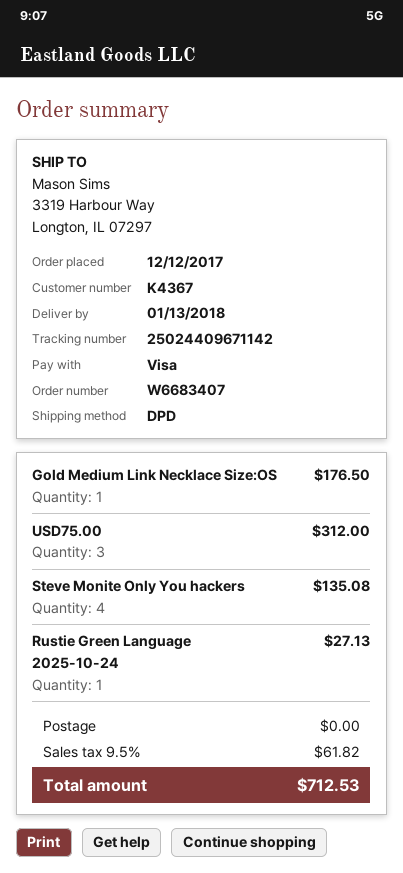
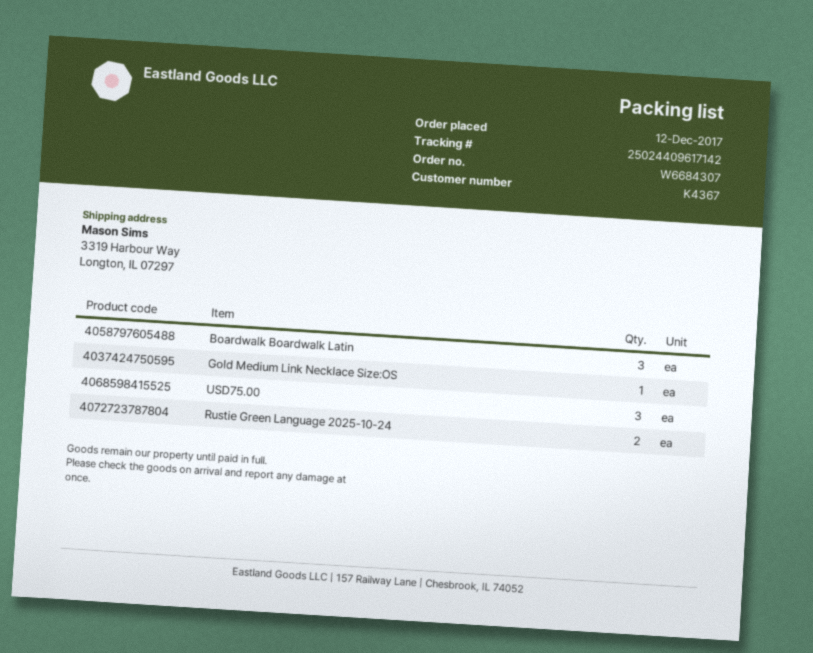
order number: W6683407 -> W6684307
tracking number: 25024409671142 -> 25024409617142
Steve Monite Only You hackers: 4 -> none
Rustie Green Language 2025-10-24: 1 -> 2
Boardwalk Boardwalk Latin: none -> 3

